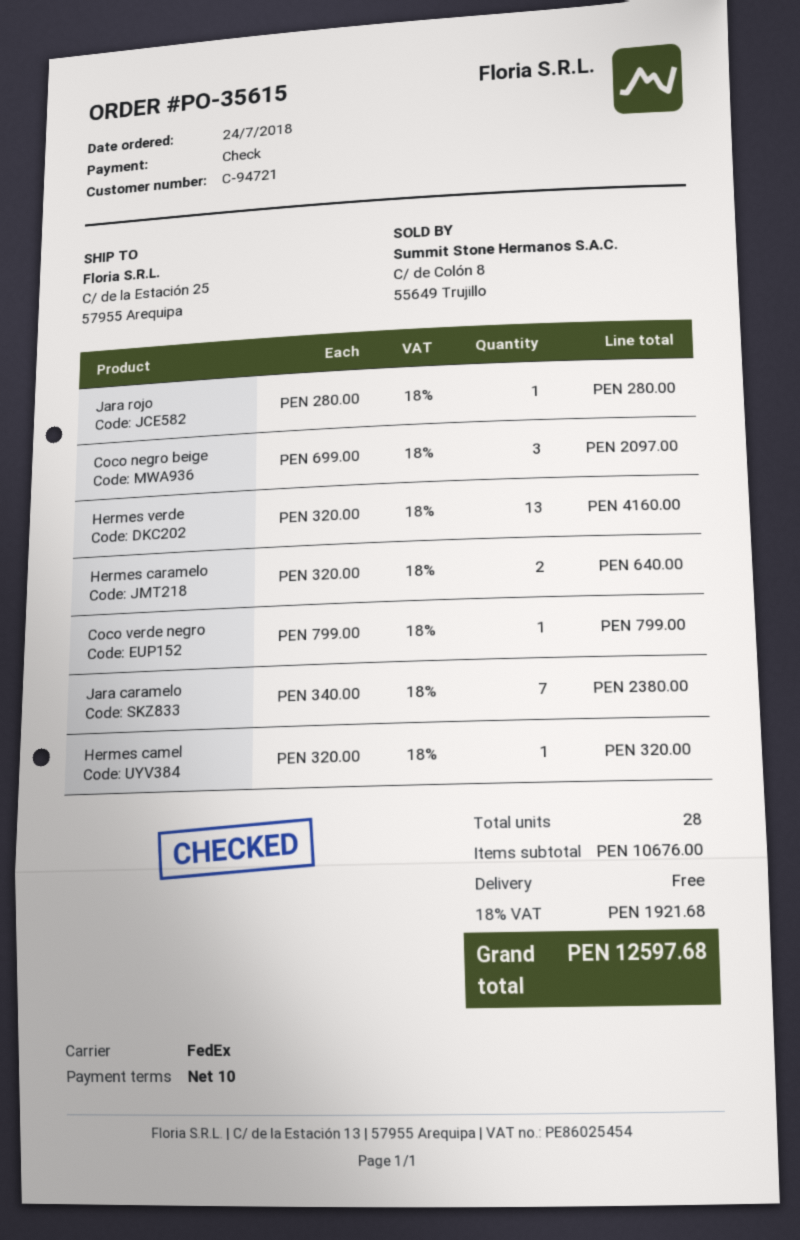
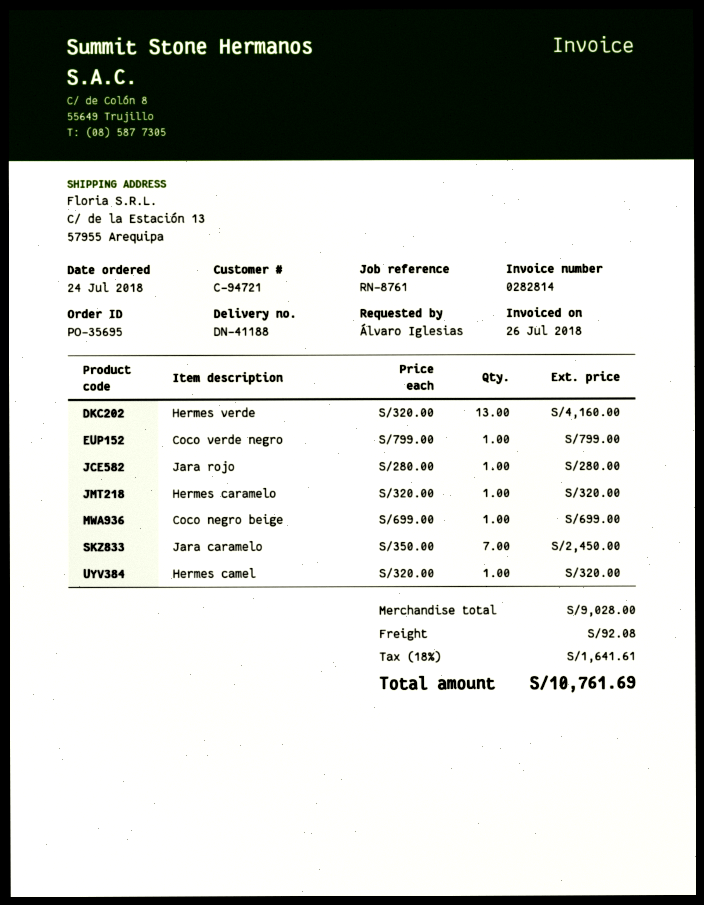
order number: PO-35615 -> PO-35695
ship to: C/ de la Estación 25, 57955 Arequipa -> C/ de la Estación 13, 57955 Arequipa
Coco negro beige: 3 x 699.00 = 2097.00 -> 1 x 699.00 = 699.00
Hermes caramelo: 2 x 320.00 = 640.00 -> 1 x 320.00 = 320.00
Jara caramelo: 7 x 340.00 = 2380.00 -> 7 x 350.00 = 2450.00
subtotal: 10676.00 -> 9028.00
shipping: 0.00 -> 92.08
tax: 18% = 1921.68 -> 18% = 1641.61
total: 12597.68 -> 10761.69

